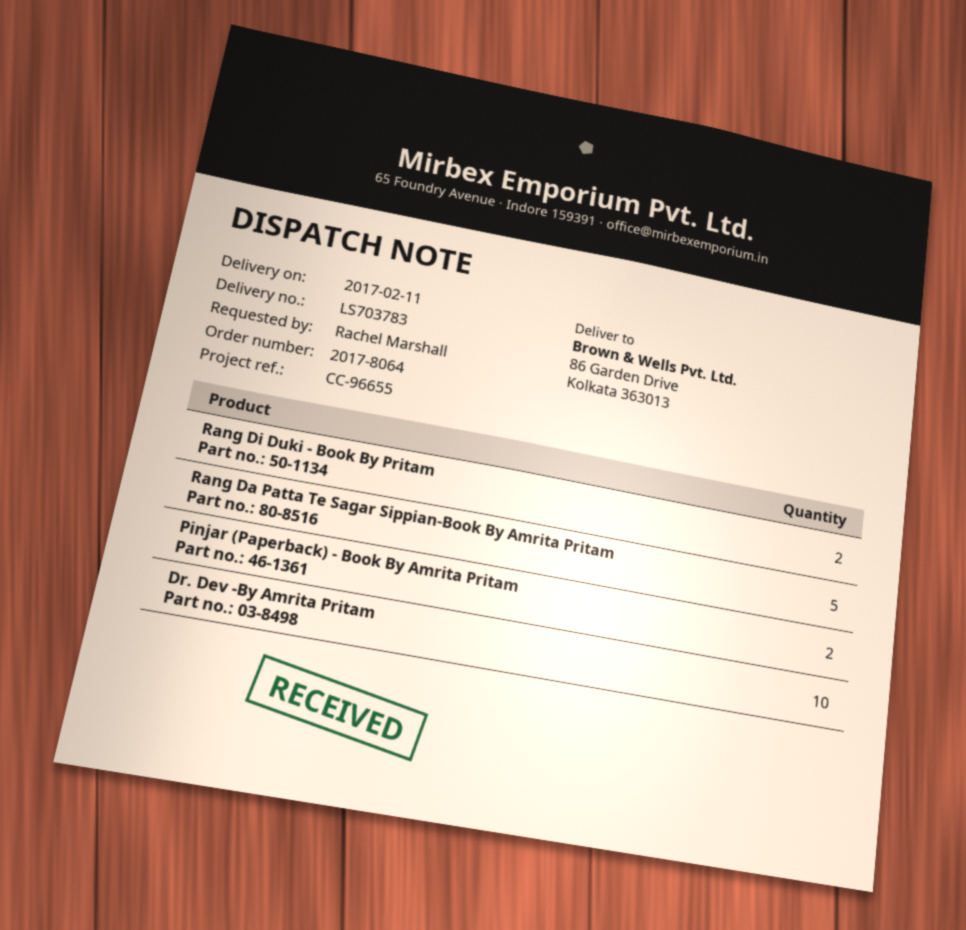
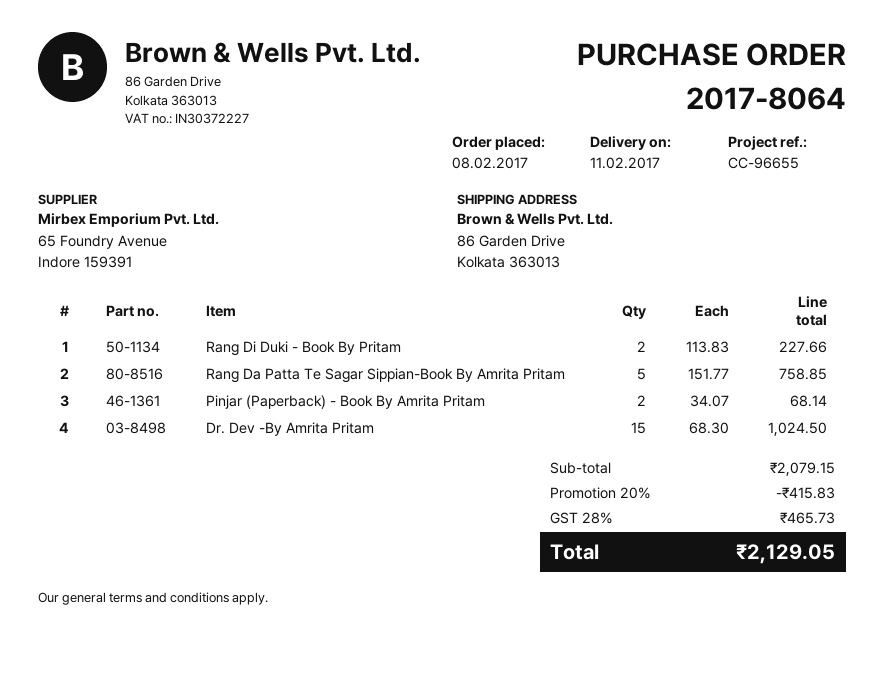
Dr. Dev -By Amrita Pritam: 10 -> 15

